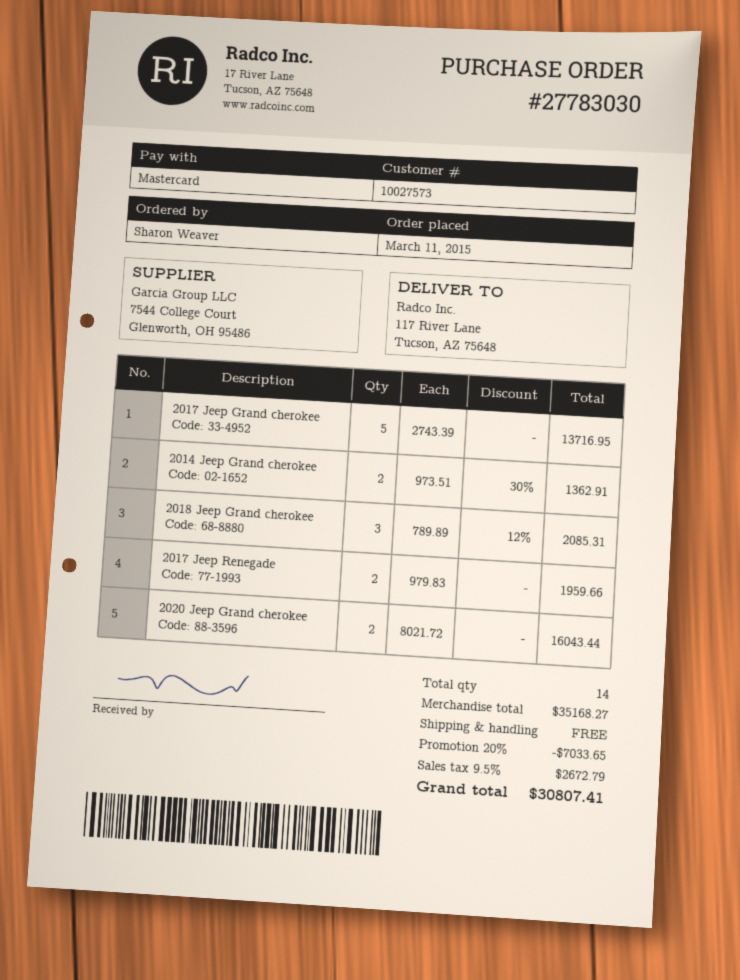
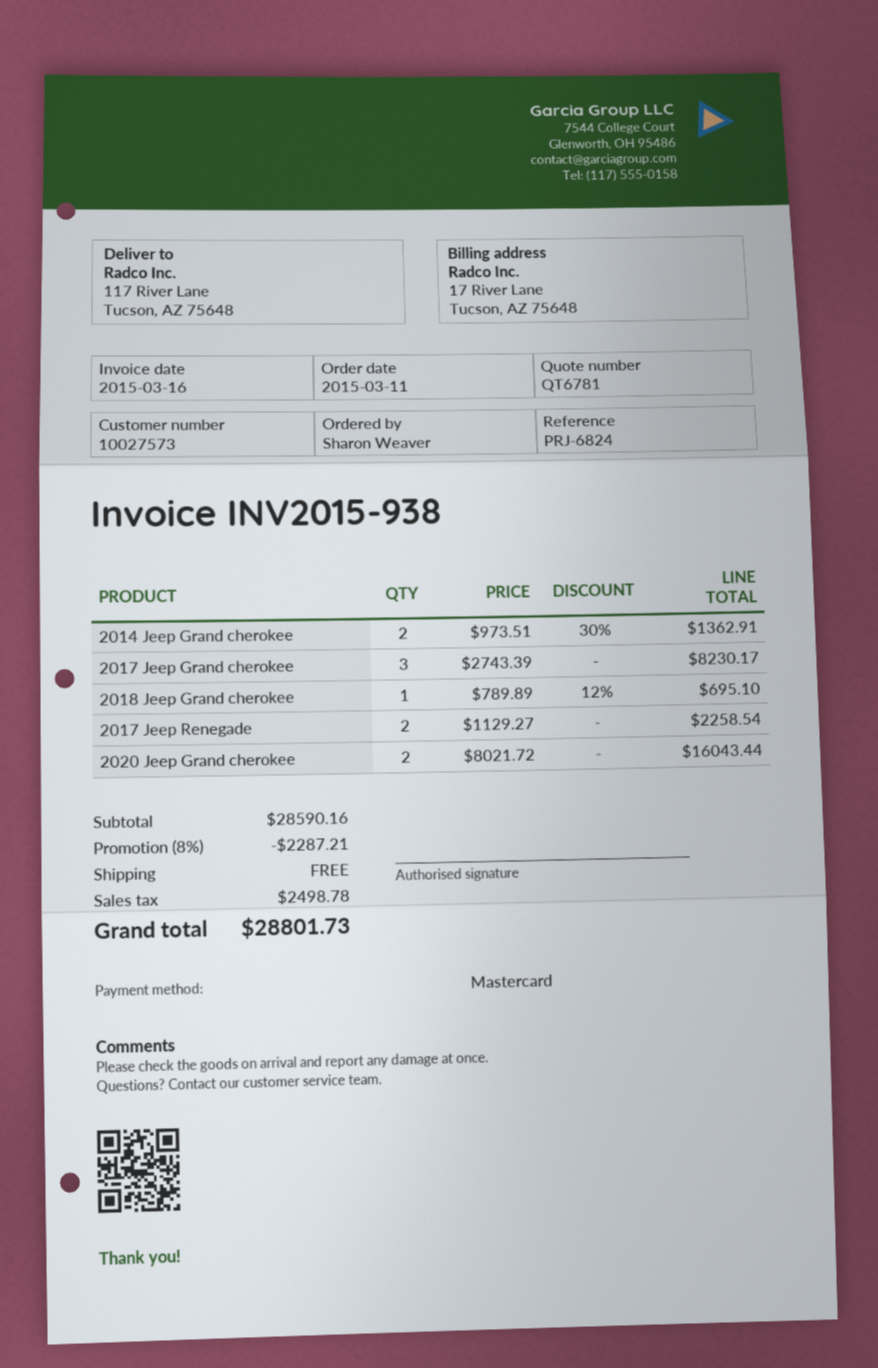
2017 Jeep Grand cherokee: 5 x 2743.39 = 13716.95 -> 3 x 2743.39 = 8230.17
2018 Jeep Grand cherokee: 3 x 789.89 - 12% = 2085.31 -> 1 x 789.89 - 12% = 695.10
2017 Jeep Renegade: 2 x 979.83 = 1959.66 -> 2 x 1129.27 = 2258.54
subtotal: 35168.27 -> 28590.16
discount: 20% = 7033.65 -> 8% = 2287.21
tax: 2672.79 -> 2498.78
total: 30807.41 -> 28801.73

